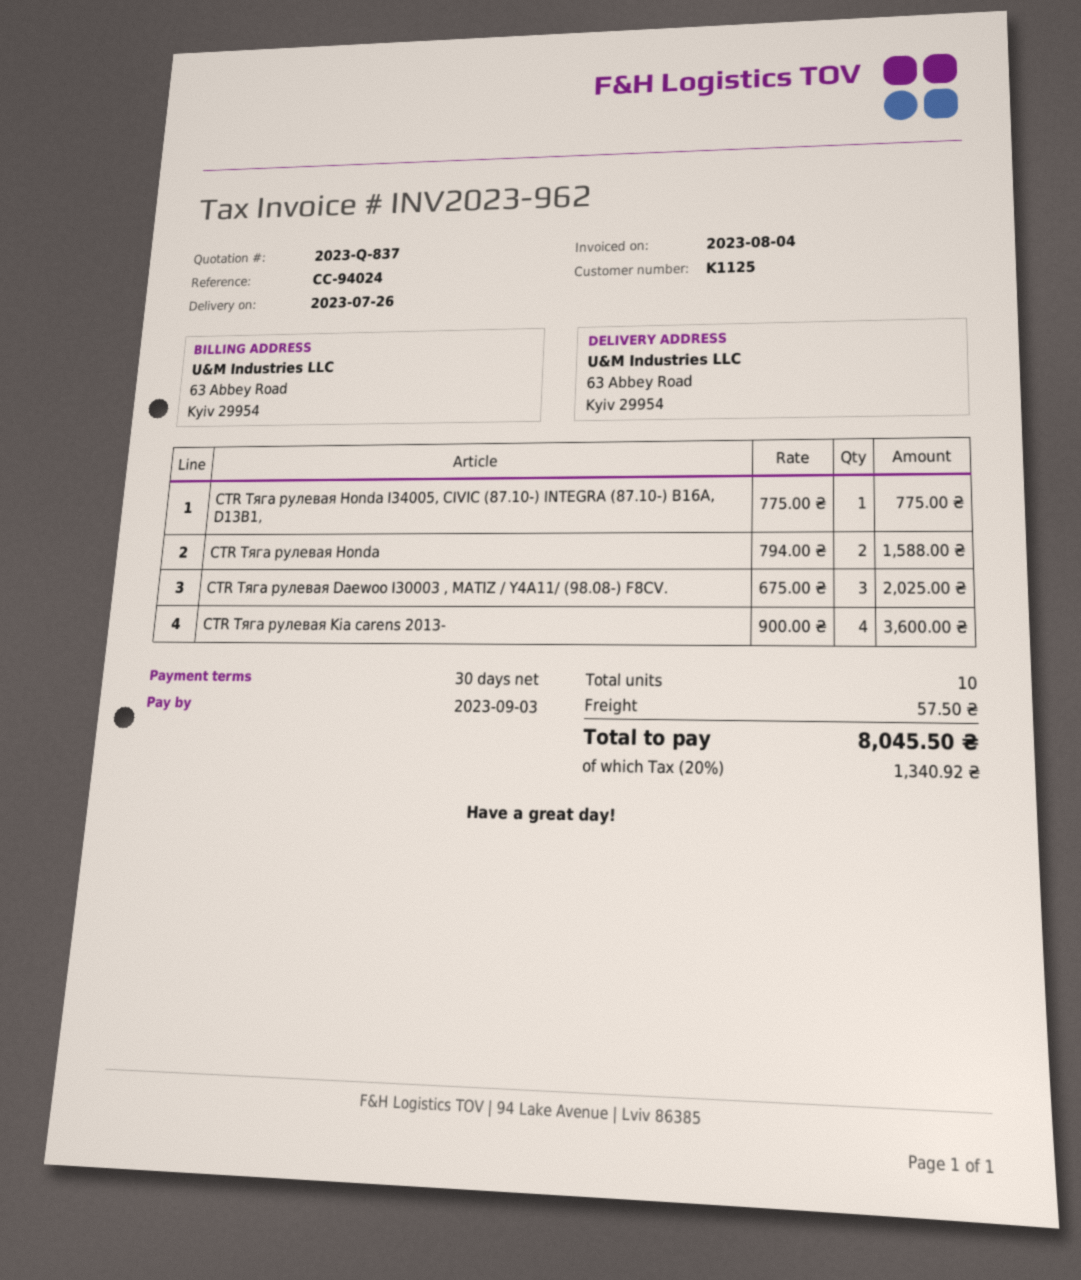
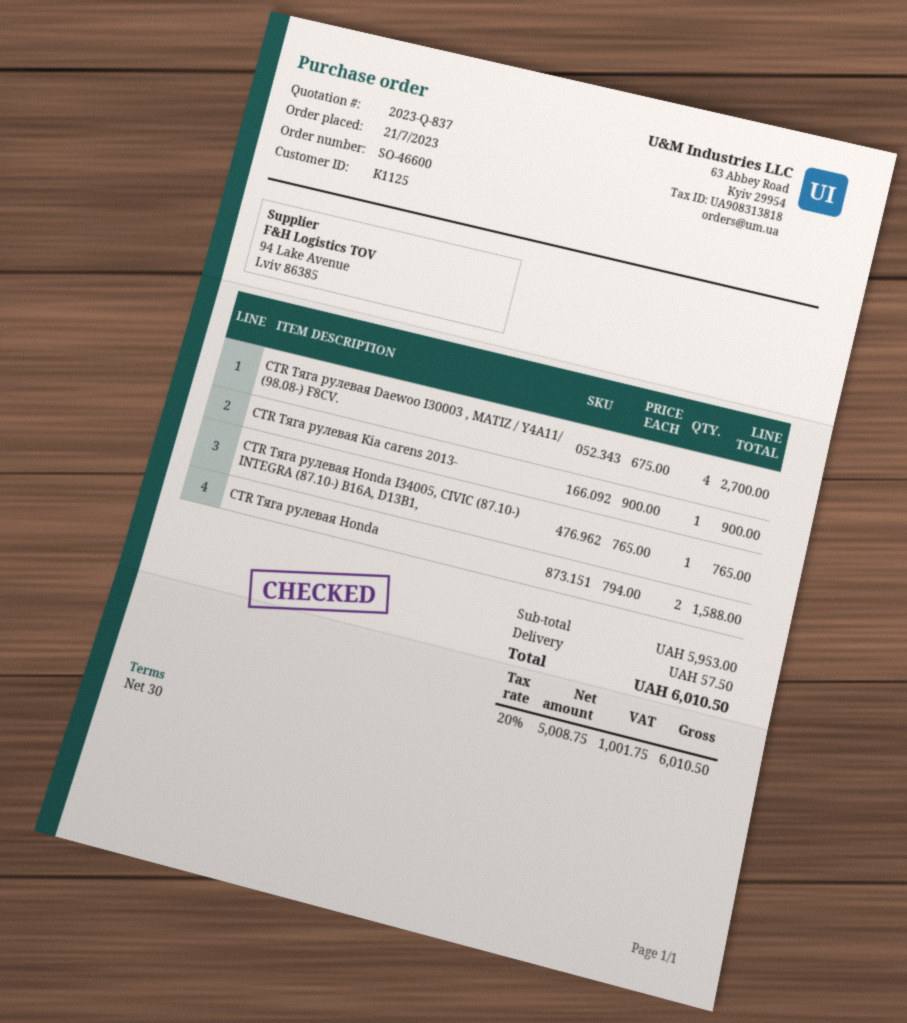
CTR Тяга рулевая Honda I34005, CIVIC (87.10-) INTEGRA (87.10-) B16A, D13B1,: 1 x 775.00 = 775.00 -> 1 x 765.00 = 765.00
CTR Тяга рулевая Daewoo I30003 , MATIZ / Y4A11/ (98.08-) F8CV.: 3 x 675.00 = 2025.00 -> 4 x 675.00 = 2700.00
CTR Тяга рулевая Kia carens 2013-: 4 x 900.00 = 3600.00 -> 1 x 900.00 = 900.00
tax: 20% = 1340.92 -> 20% = 1001.75
total: 8045.50 -> 6010.50

